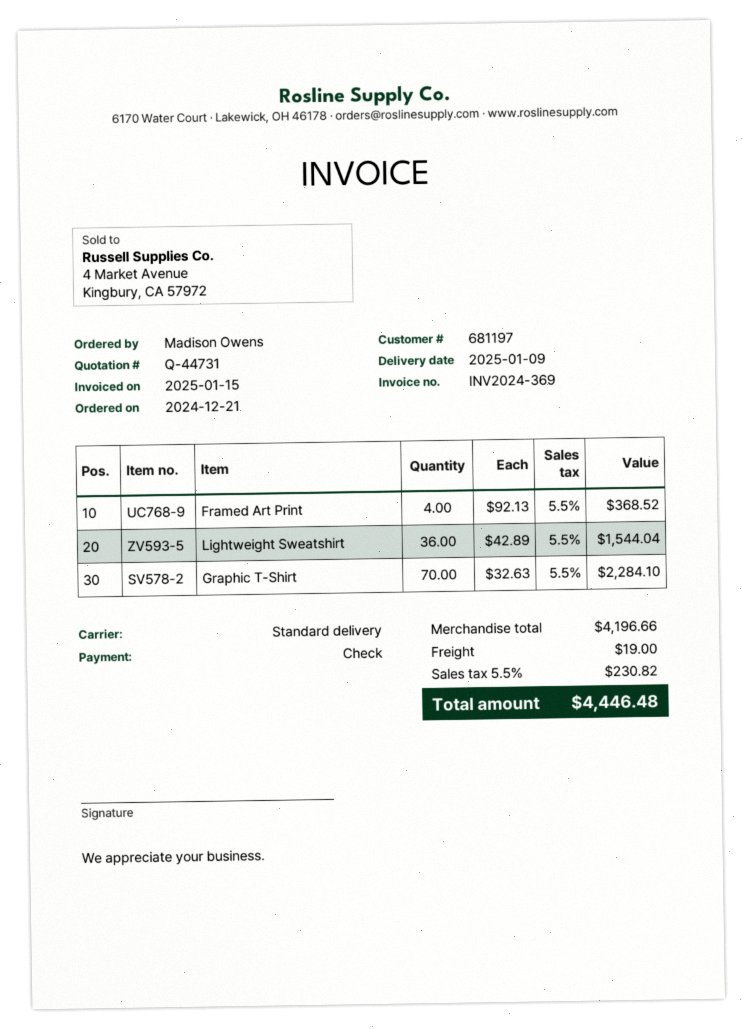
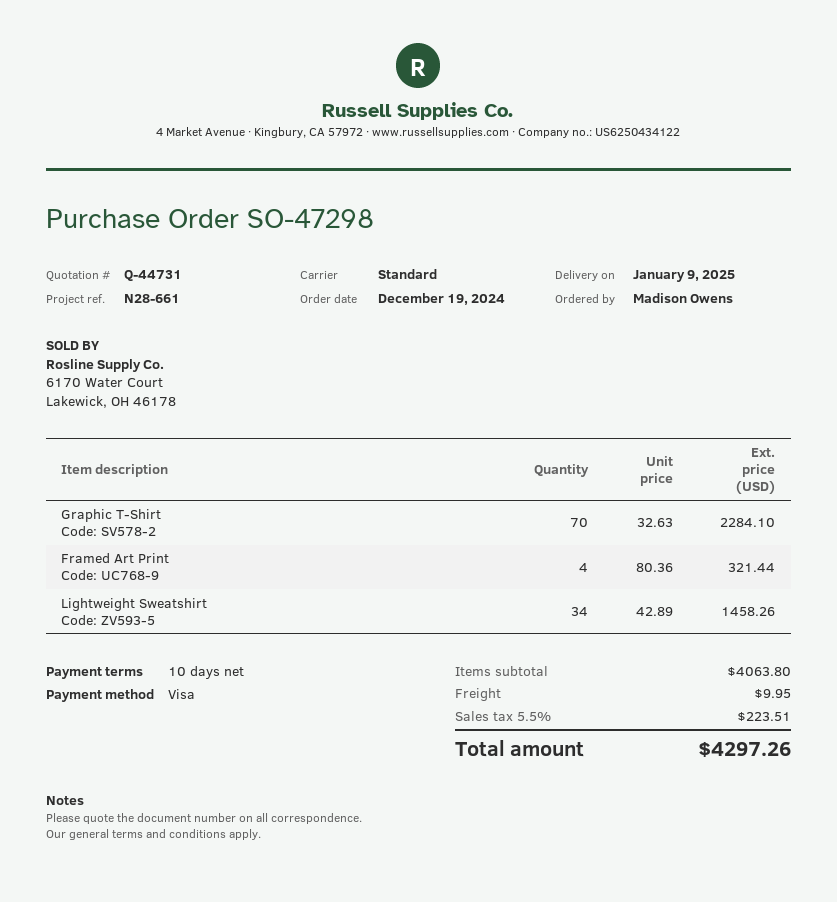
order date: 2024-12-21 -> 2024-12-19
payment method: cheque -> Visa
Framed Art Print: 4 x 92.13 = 368.52 -> 4 x 80.36 = 321.44
Lightweight Sweatshirt: 36 x 42.89 = 1544.04 -> 34 x 42.89 = 1458.26
subtotal: 4196.66 -> 4063.80
shipping: 19.00 -> 9.95
tax: 5.5% = 230.82 -> 5.5% = 223.51
total: 4446.48 -> 4297.26

